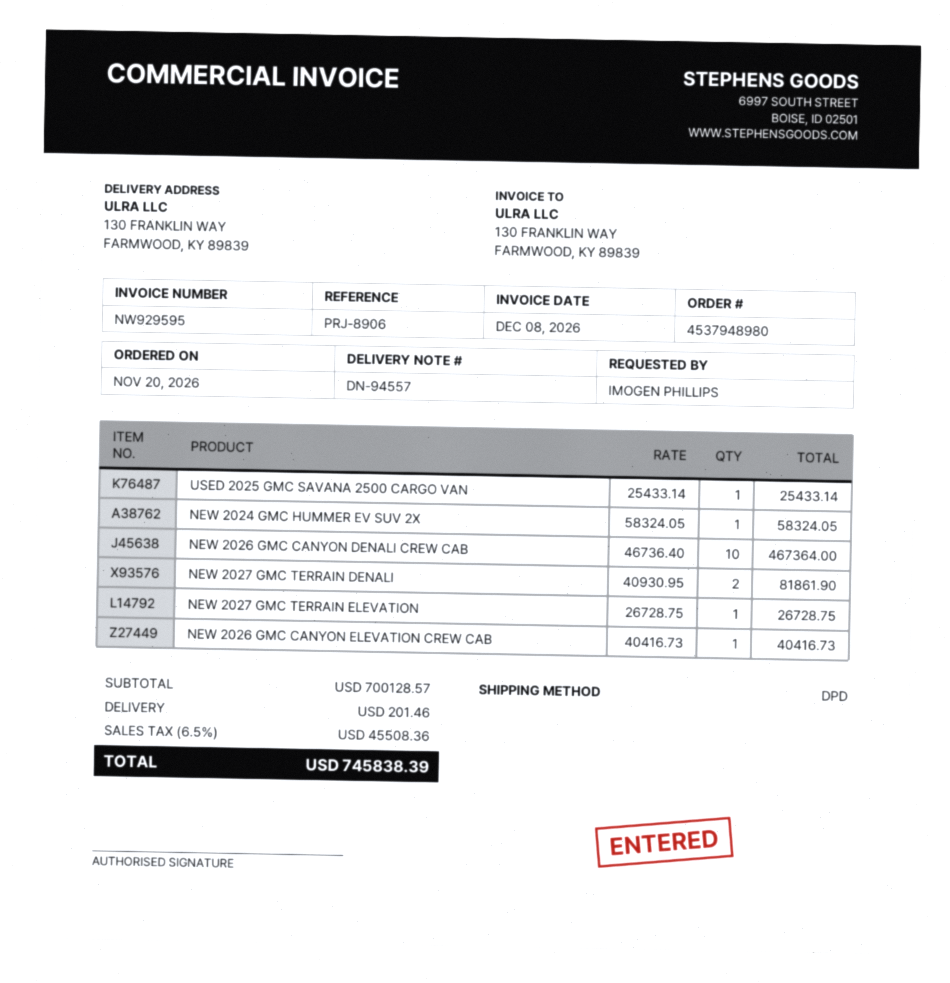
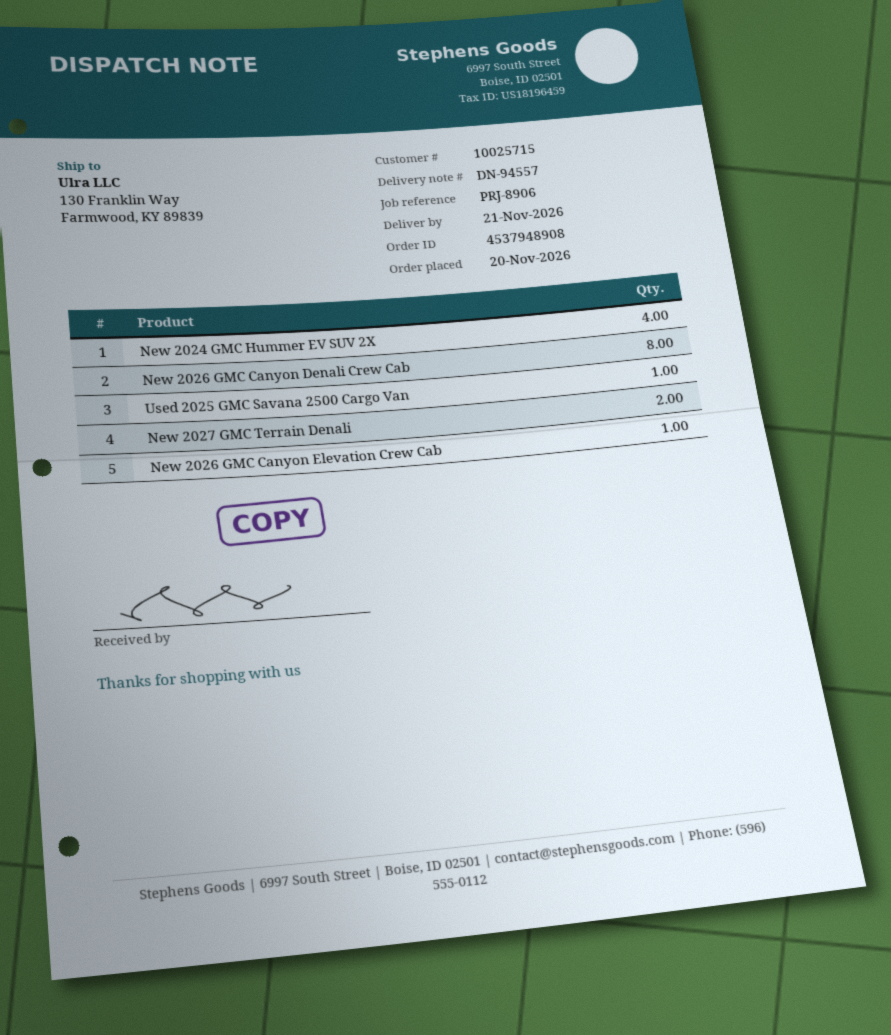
order number: 4537948980 -> 4537948908
NEW 2024 GMC HUMMER EV SUV 2X: 1 -> 4
NEW 2026 GMC CANYON DENALI CREW CAB: 10 -> 8
NEW 2027 GMC TERRAIN ELEVATION: 1 -> none

